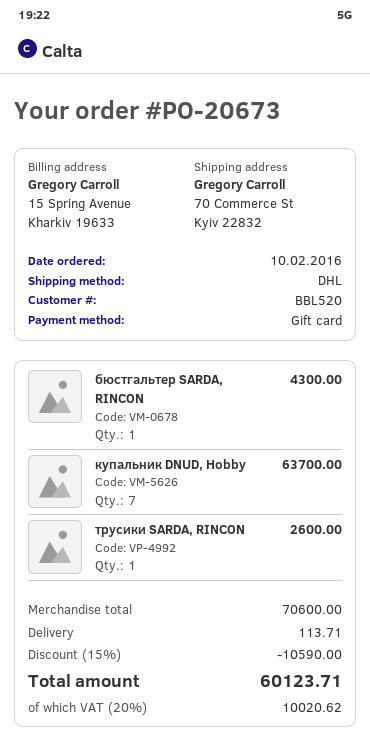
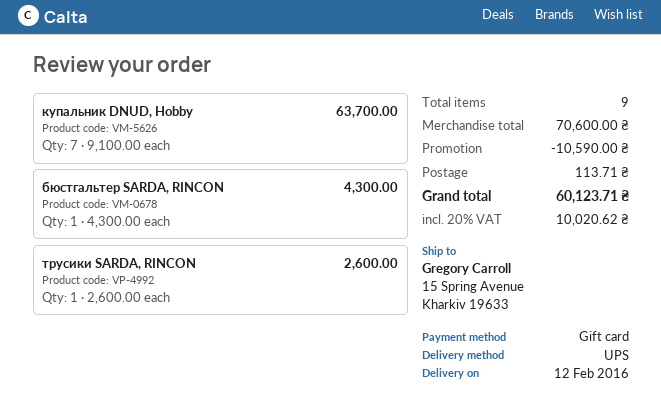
shipping method: DHL -> UPS
ship to: 70 Commerce St, Kyiv 22832 -> 15 Spring Avenue, Kharkiv 19633

